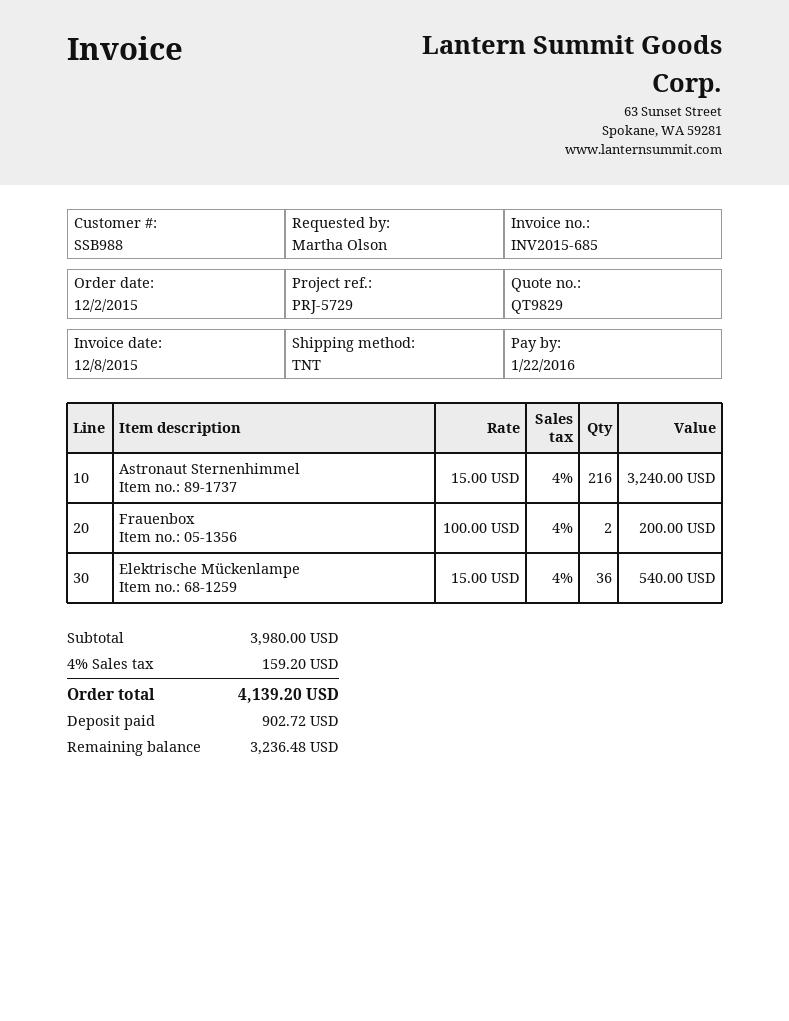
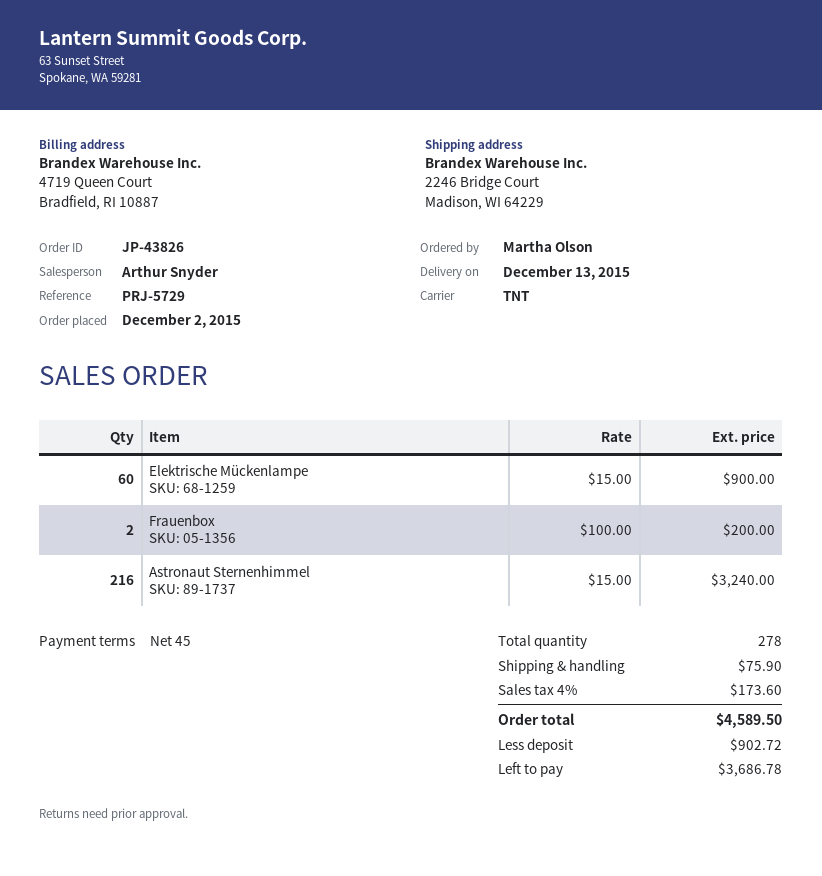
Elektrische Mückenlampe: 36 x 15.00 = 540.00 -> 60 x 15.00 = 900.00
shipping: none -> 75.90
tax: 4% = 159.20 -> 4% = 173.60
total: 4139.20 -> 4589.50
balance: 3236.48 -> 3686.78

